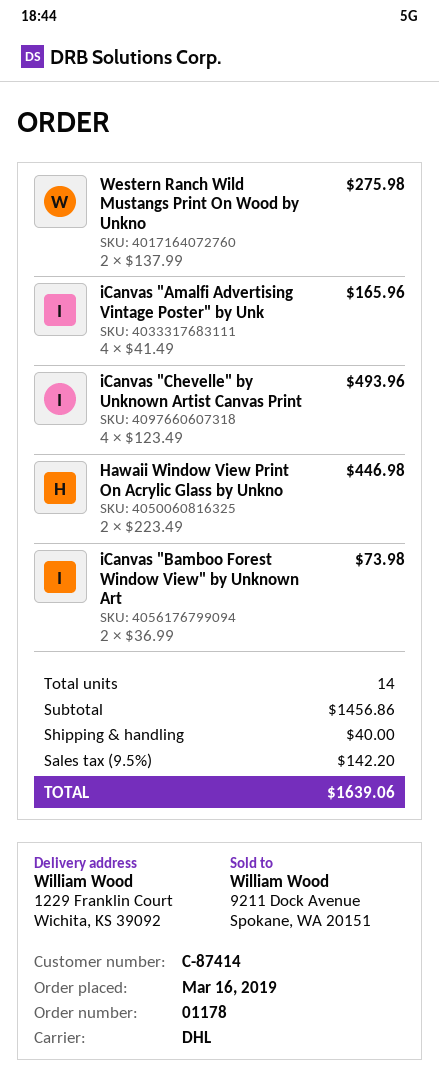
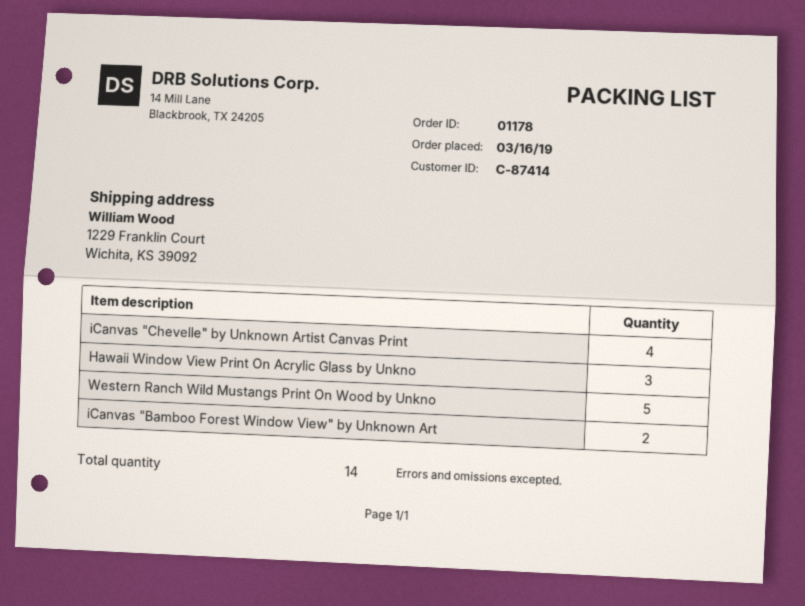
Western Ranch Wild Mustangs Print On Wood by Unkno: 2 -> 5
iCanvas "Amalfi Advertising Vintage Poster" by Unk: 4 -> none
Hawaii Window View Print On Acrylic Glass by Unkno: 2 -> 3

